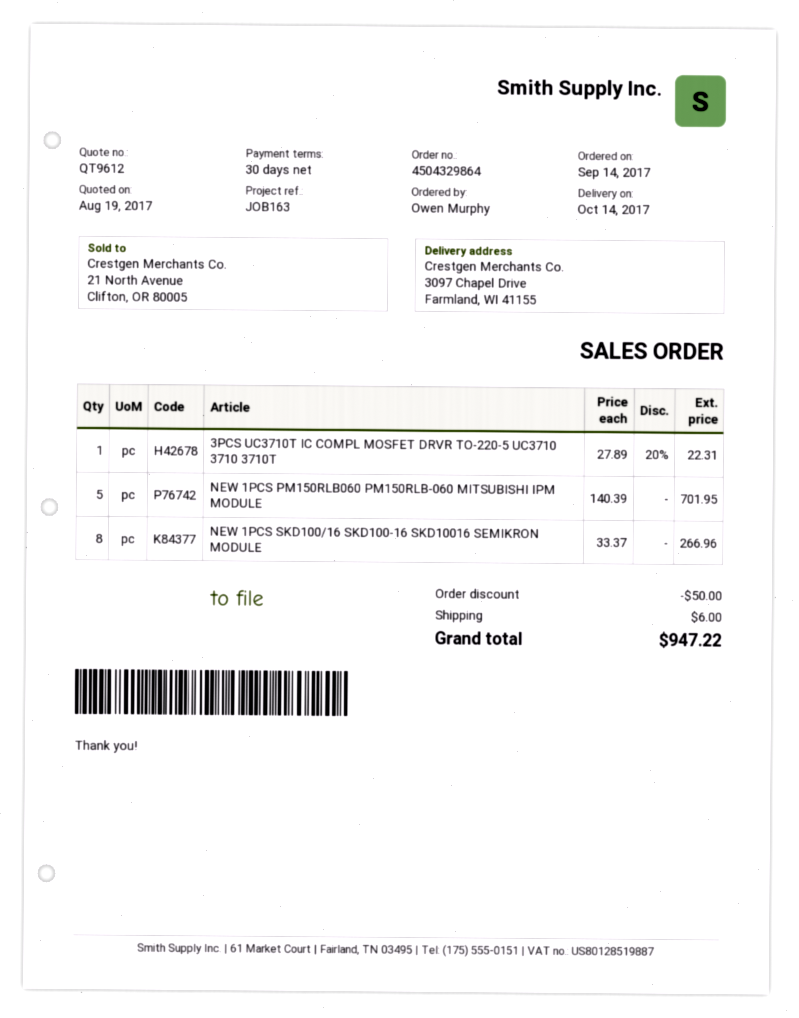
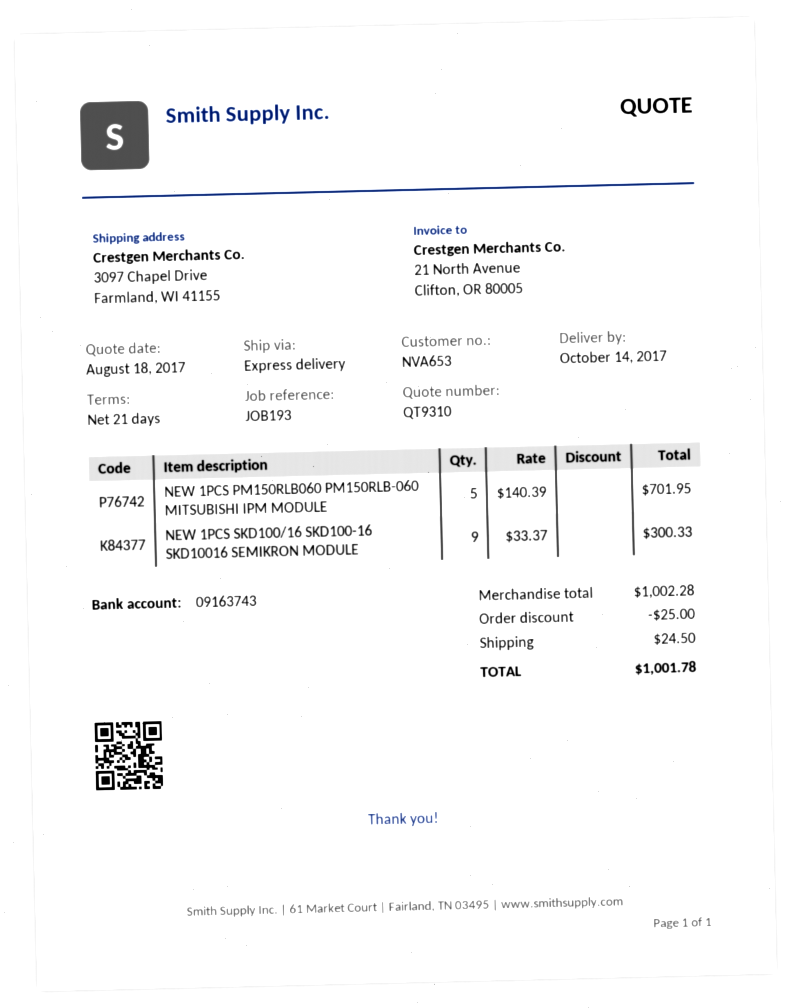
quote number: QT9612 -> QT9310
quote date: 2017-08-19 -> 2017-08-18
payment terms: 30 days -> 21 days
reference: JOB163 -> JOB193
3PCS UC3710T IC COMPL MOSFET DRVR TO-220-5 UC3710 3710 3710T: 1 x 27.89 - 20% = 22.31 -> none
NEW 1PCS SKD100/16 SKD100-16 SKD10016 SEMIKRON MODULE: 8 x 33.37 = 266.96 -> 9 x 33.37 = 300.33
discount: 50.00 -> 25.00
shipping: 6.00 -> 24.50
total: 947.22 -> 1001.78

